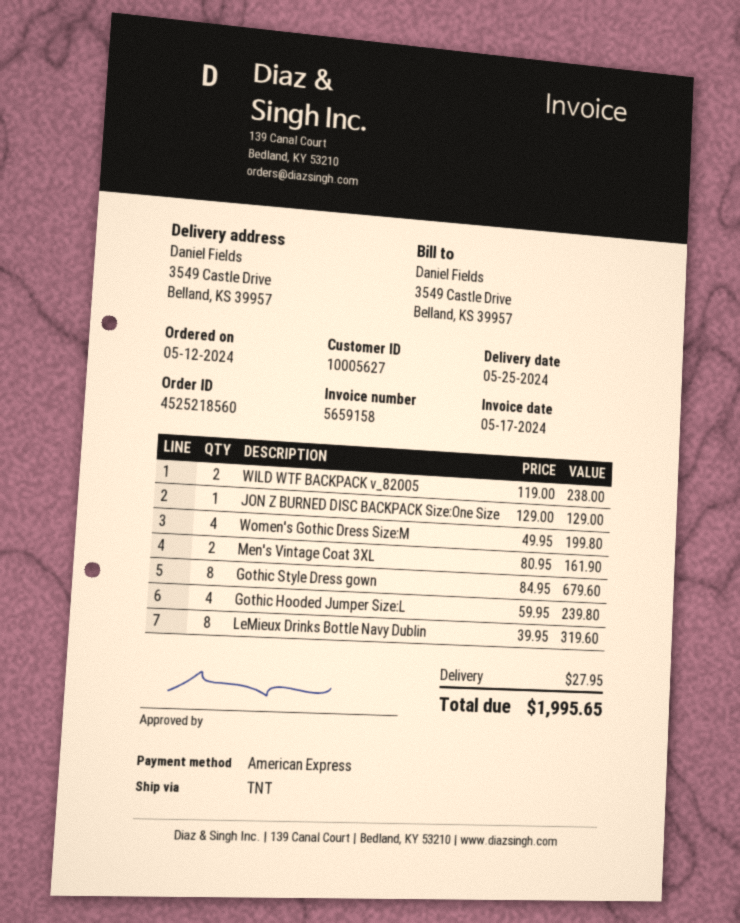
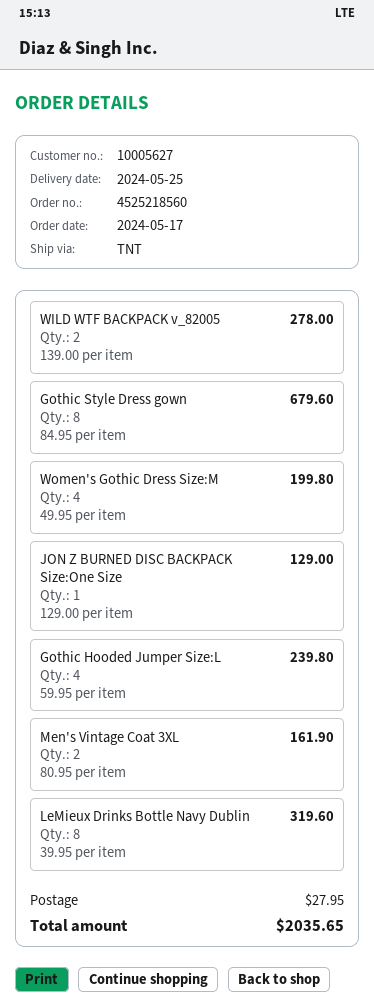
order date: 2024-05-12 -> 2024-05-17
WILD WTF BACKPACK v_82005: 2 x 119.00 = 238.00 -> 2 x 139.00 = 278.00
total: 1995.65 -> 2035.65

